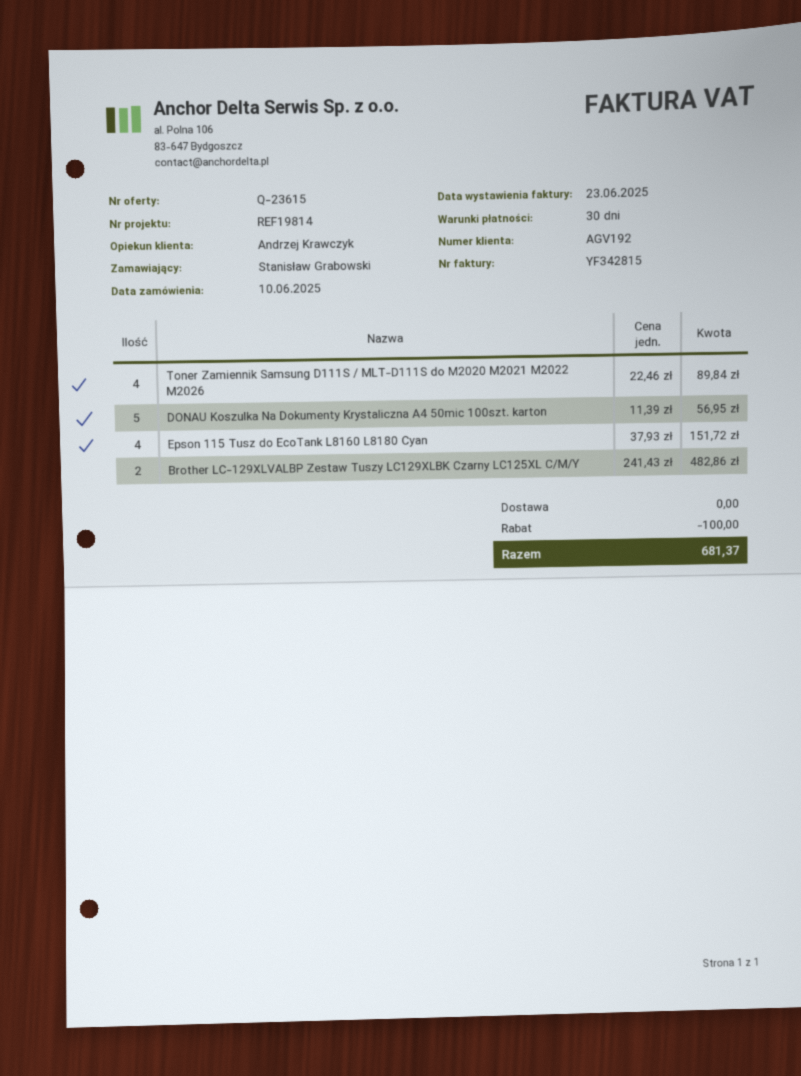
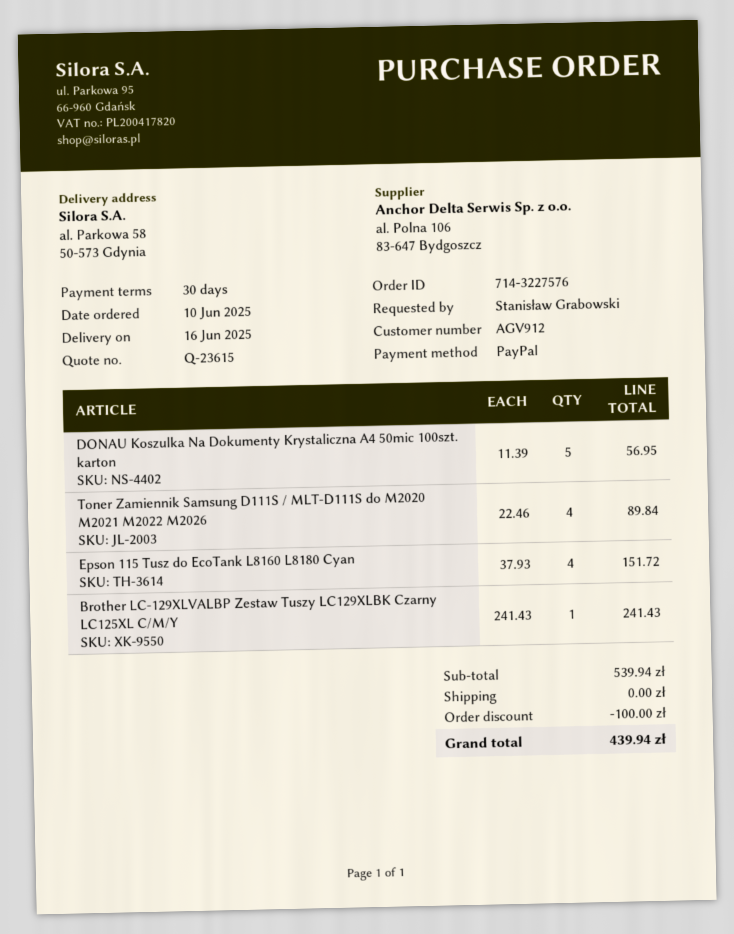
customer number: AGV192 -> AGV912
Brother LC-129XLVALBP Zestaw Tuszy LC129XLBK Czarny LC125XL C/M/Y: 2 x 241.43 = 482.86 -> 1 x 241.43 = 241.43
total: 681.37 -> 439.94

